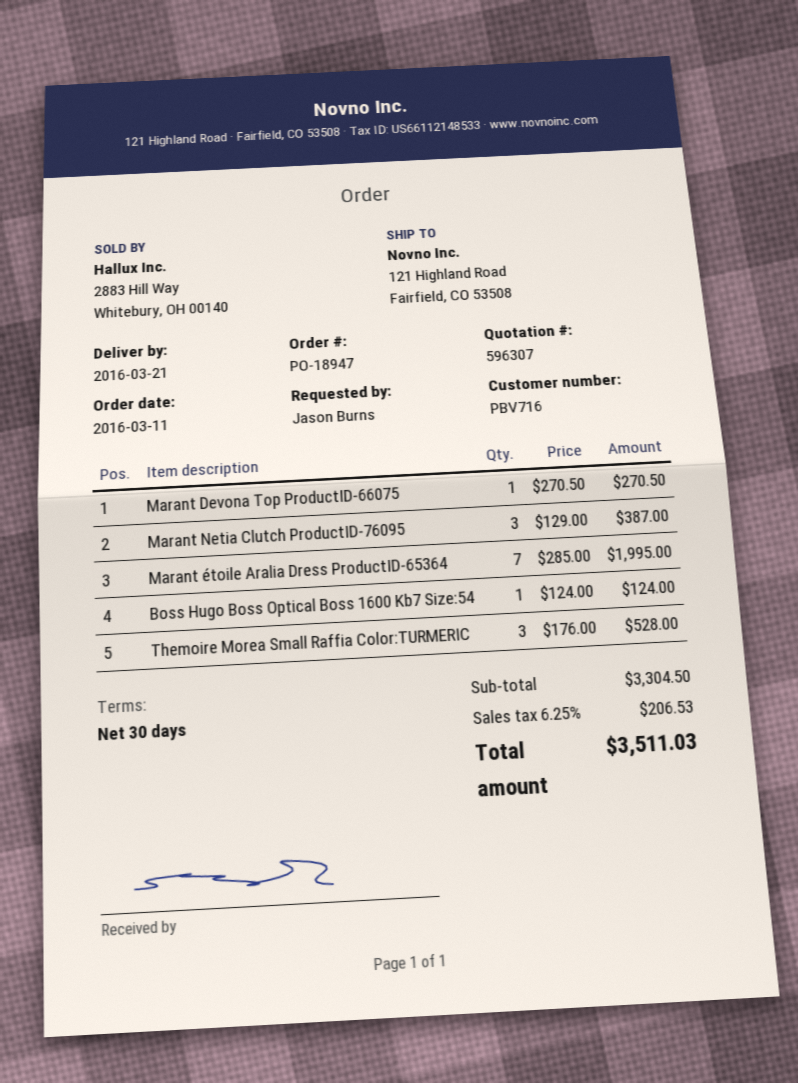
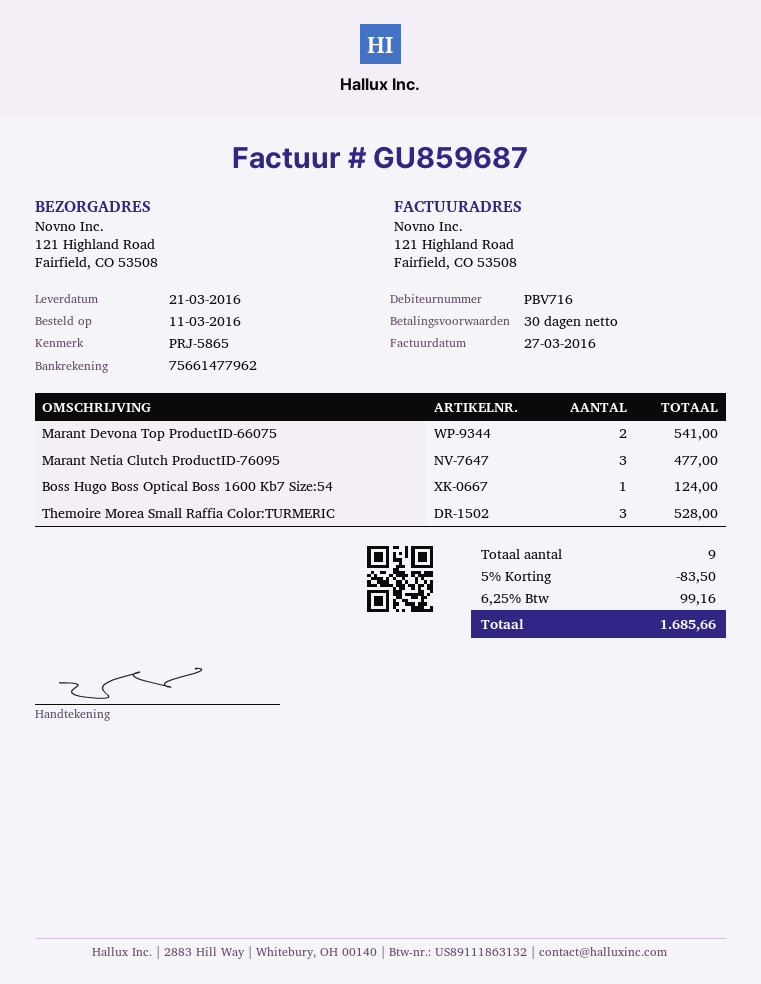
Marant Devona Top ProductID-66075: 1 for 270.50 -> 2 for 541.00
Marant Netia Clutch ProductID-76095: 3 for 387.00 -> 3 for 477.00
Marant étoile Aralia Dress ProductID-65364: 7 for 1995.00 -> none
discount: none -> 5% = 83.50
tax: 6.25% = 206.53 -> 6.25% = 99.16
total: 3511.03 -> 1685.66

